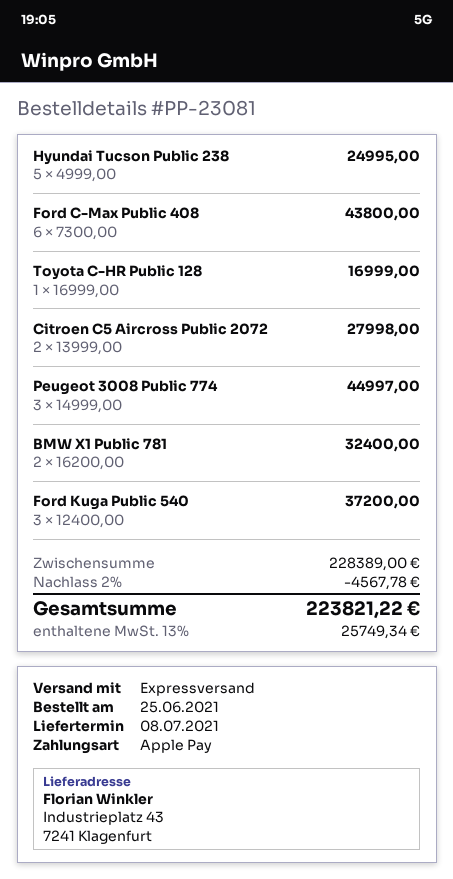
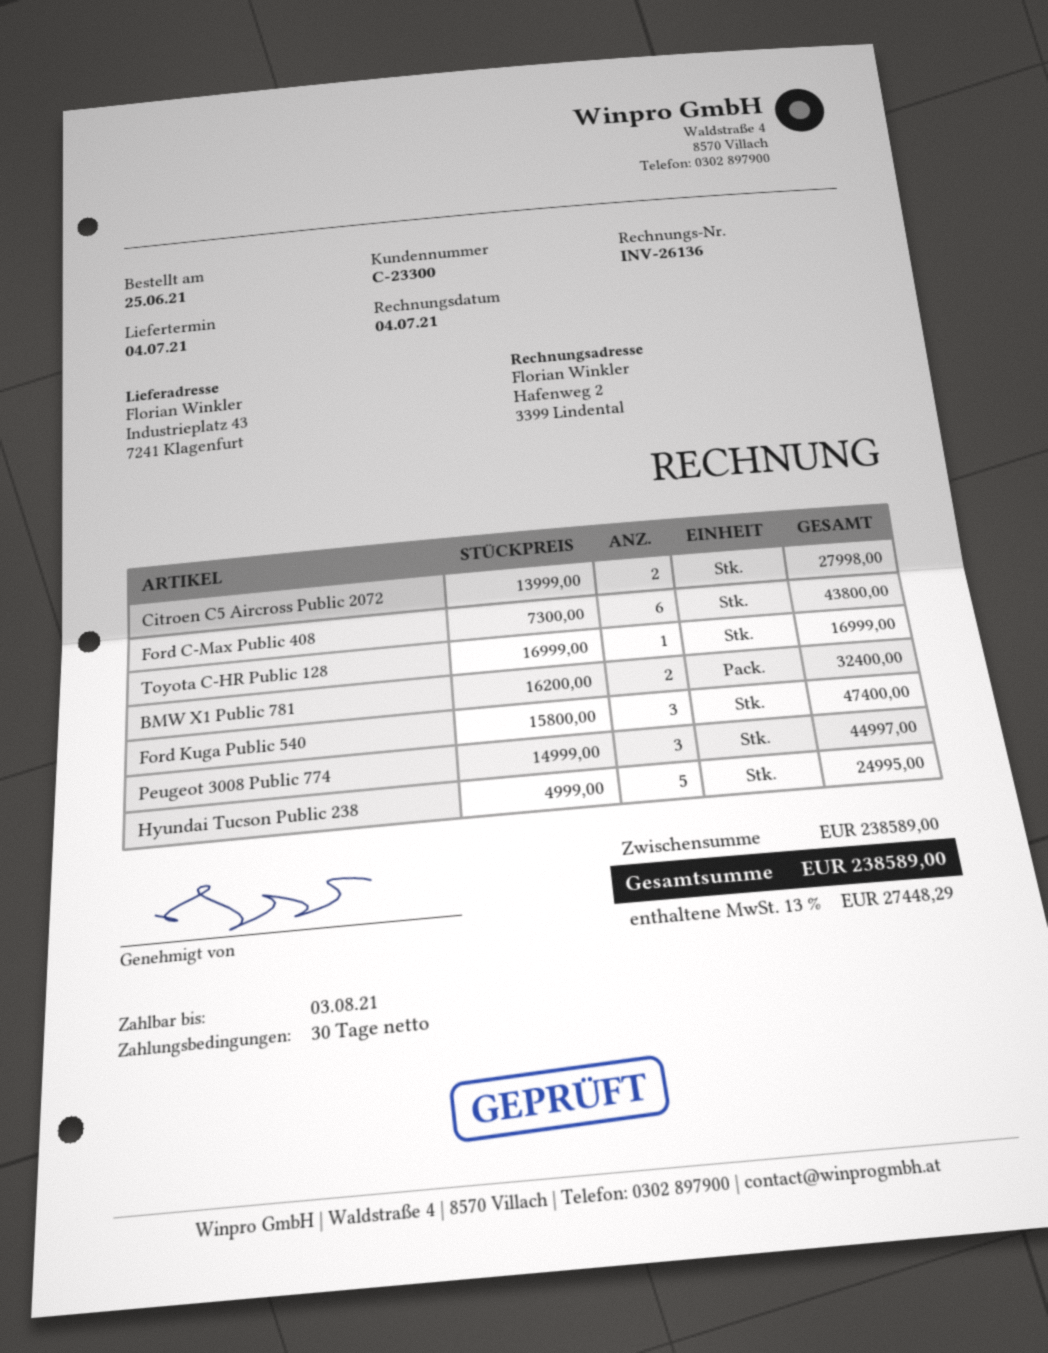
delivery date: 2021-07-08 -> 2021-07-04
Ford Kuga Public 540: 3 x 12400.00 = 37200.00 -> 3 x 15800.00 = 47400.00
subtotal: 228389.00 -> 238589.00
discount: 2% = 4567.78 -> none
tax: 13% = 25749.34 -> 13% = 27448.29
total: 223821.22 -> 238589.00

